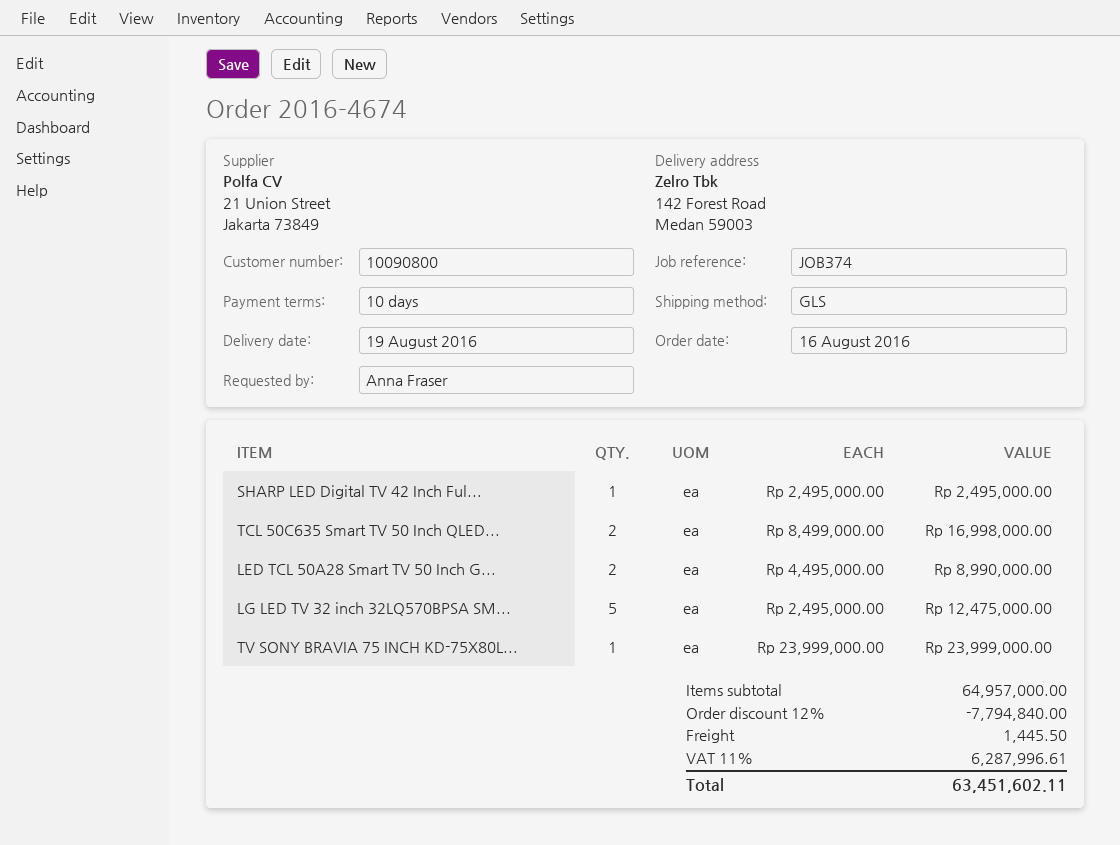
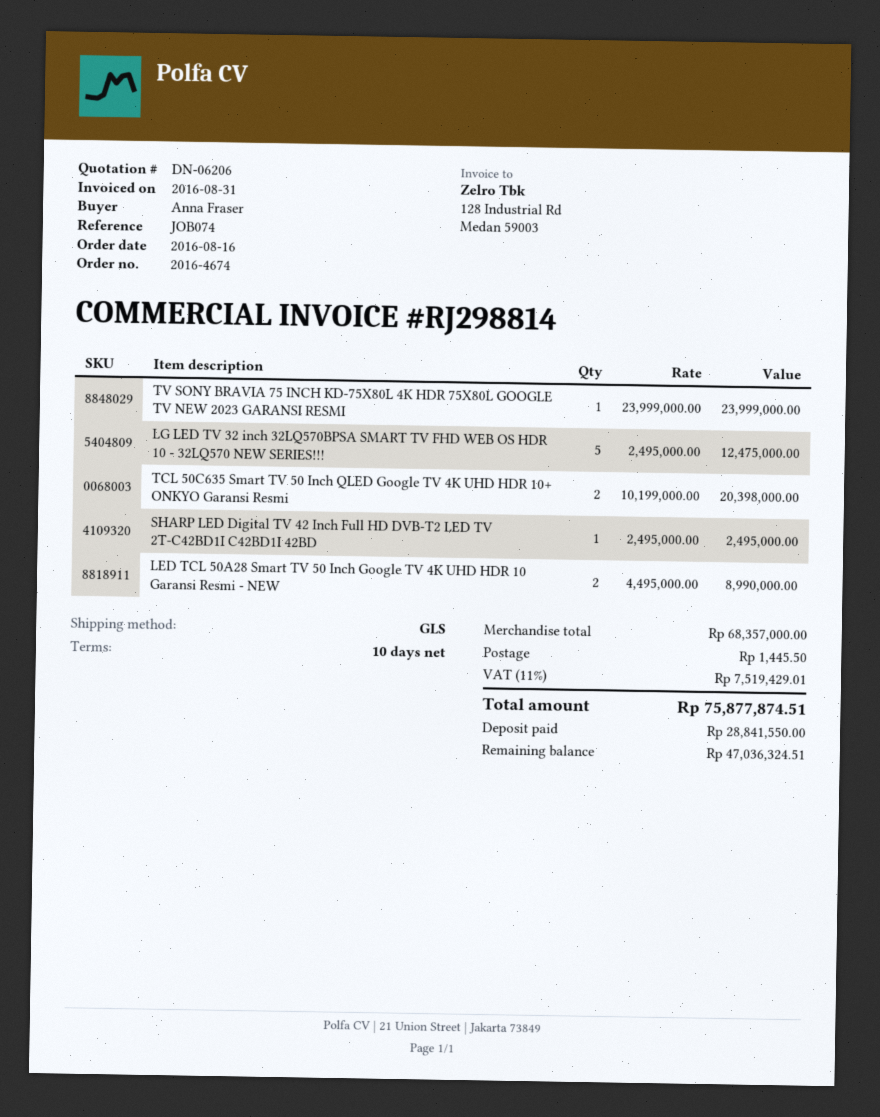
reference: JOB374 -> JOB074
TCL 50C635 Smart TV 50 Inch QLED...: 2 x 8499000.00 = 16998000.00 -> 2 x 10199000.00 = 20398000.00
subtotal: 64957000.00 -> 68357000.00
discount: 12% = 7794840.00 -> none
tax: 11% = 6287996.61 -> 11% = 7519429.01
total: 63451602.11 -> 75877874.51

